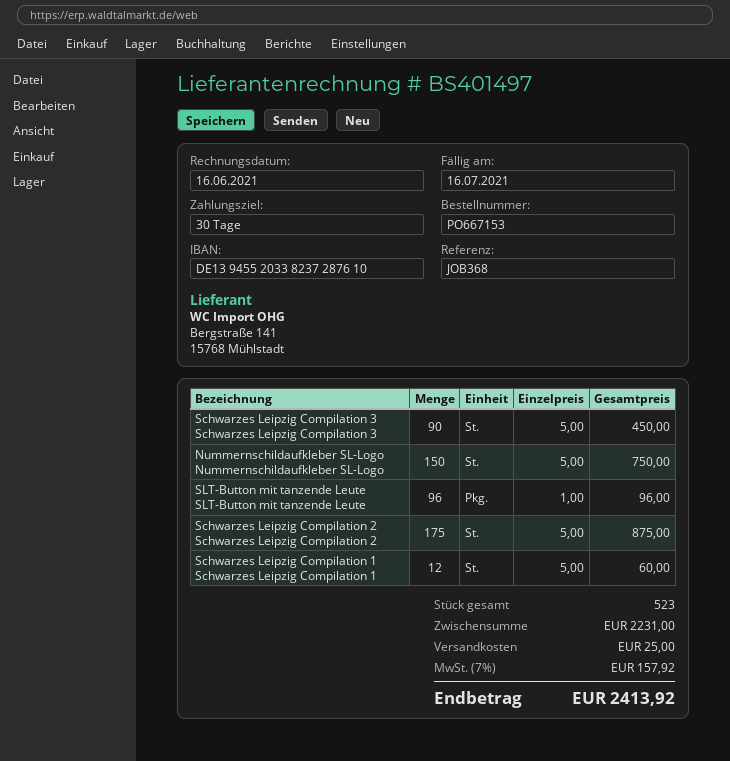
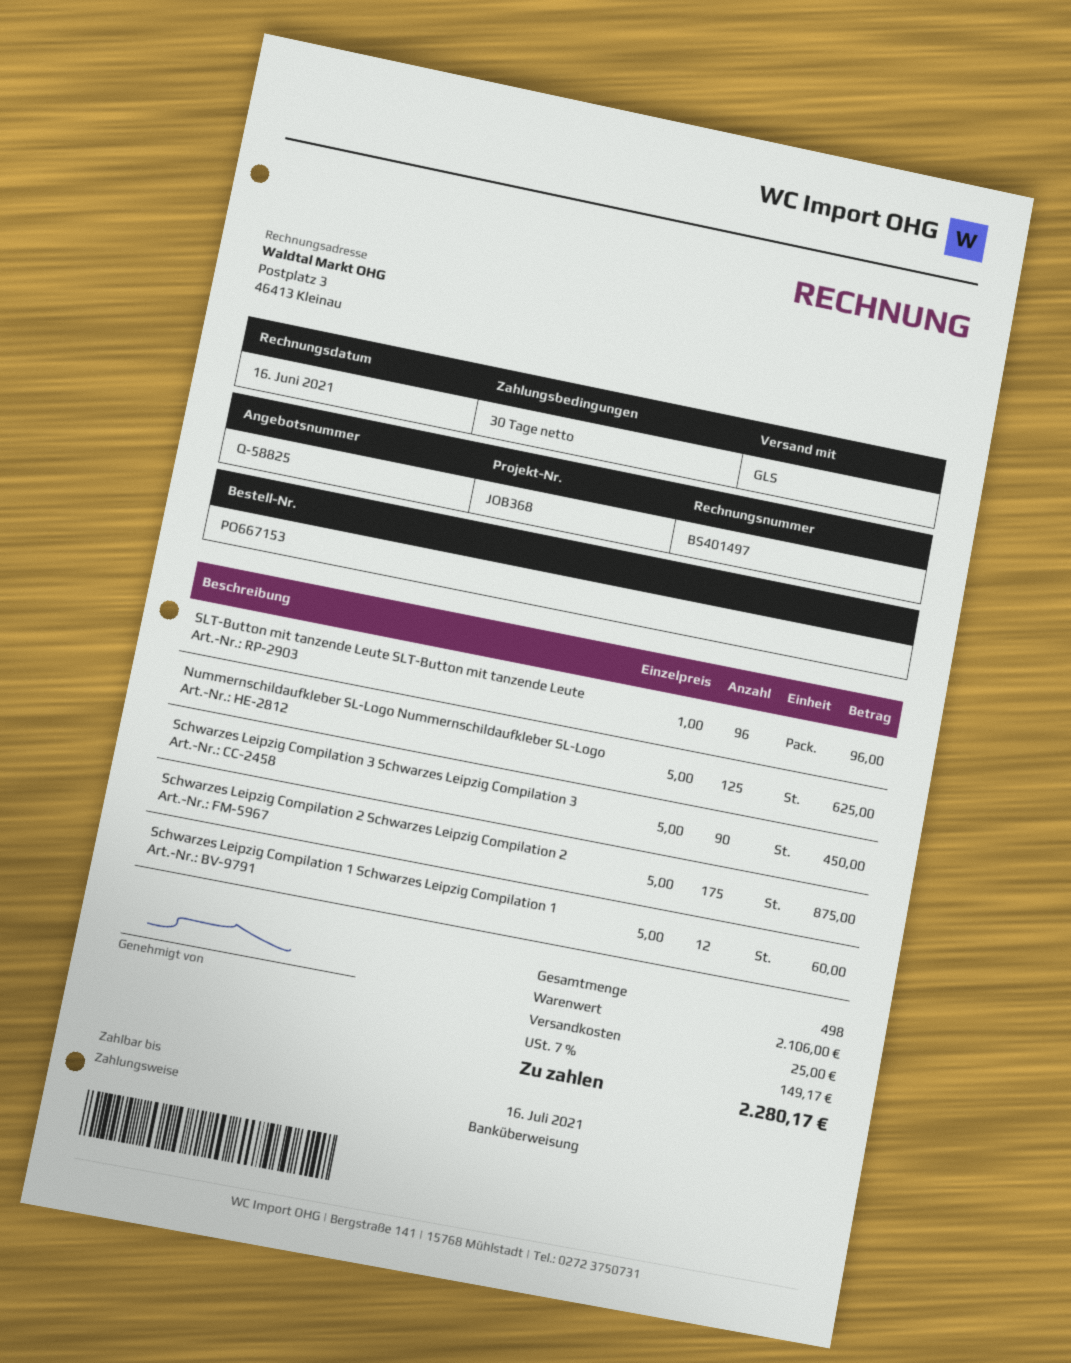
Nummernschildaufkleber SL-Logo Nummernschildaufkleber SL-Logo: 150 x 5.00 = 750.00 -> 125 x 5.00 = 625.00
total quantity: 523 -> 498
subtotal: 2231.00 -> 2106.00
tax: 7% = 157.92 -> 7% = 149.17
total: 2413.92 -> 2280.17

